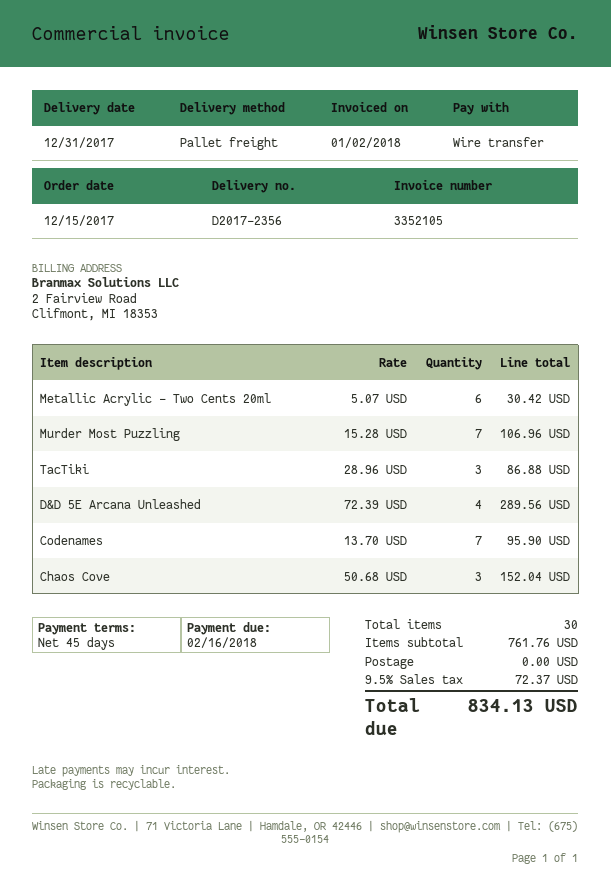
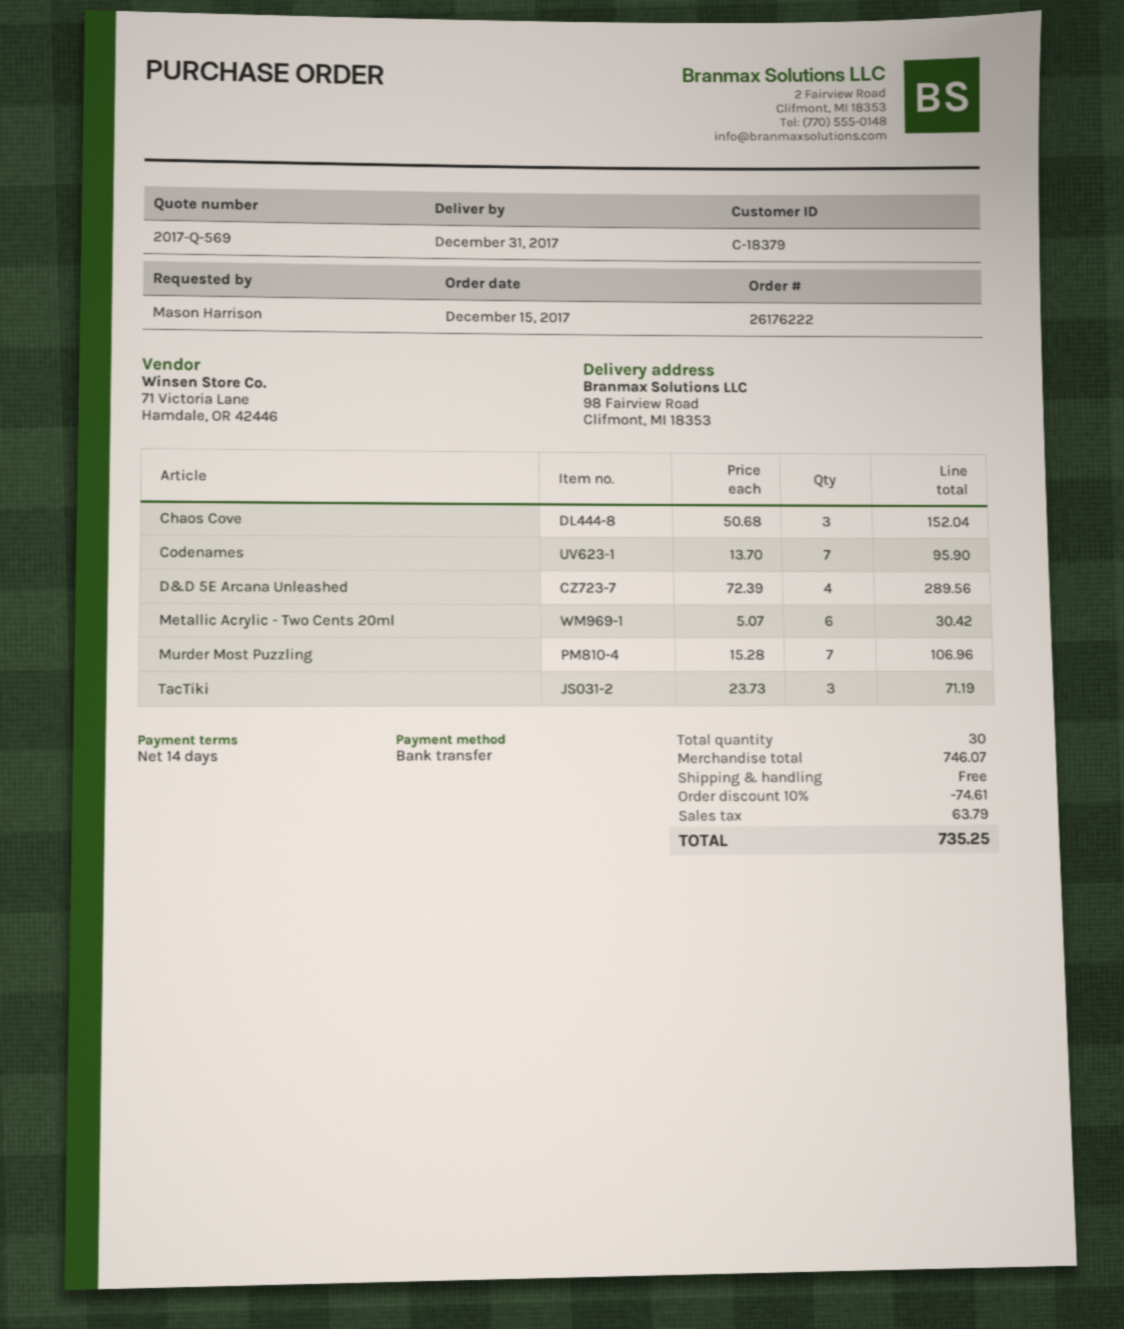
payment terms: 45 days -> 14 days
TacTiki: 3 x 28.96 = 86.88 -> 3 x 23.73 = 71.19
subtotal: 761.76 -> 746.07
discount: none -> 10% = 74.61
tax: 72.37 -> 63.79
total: 834.13 -> 735.25

